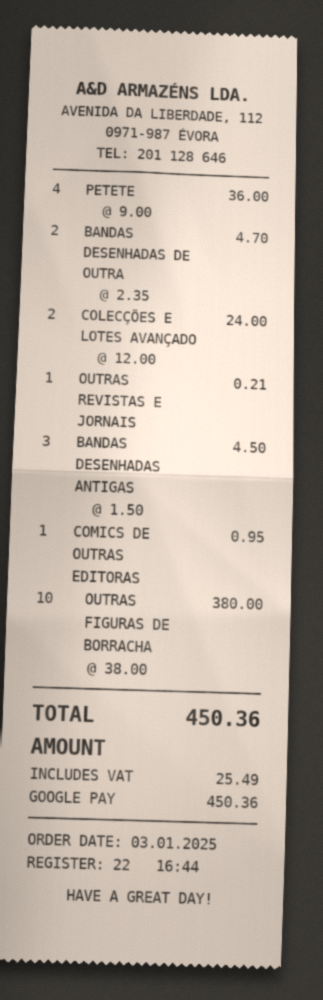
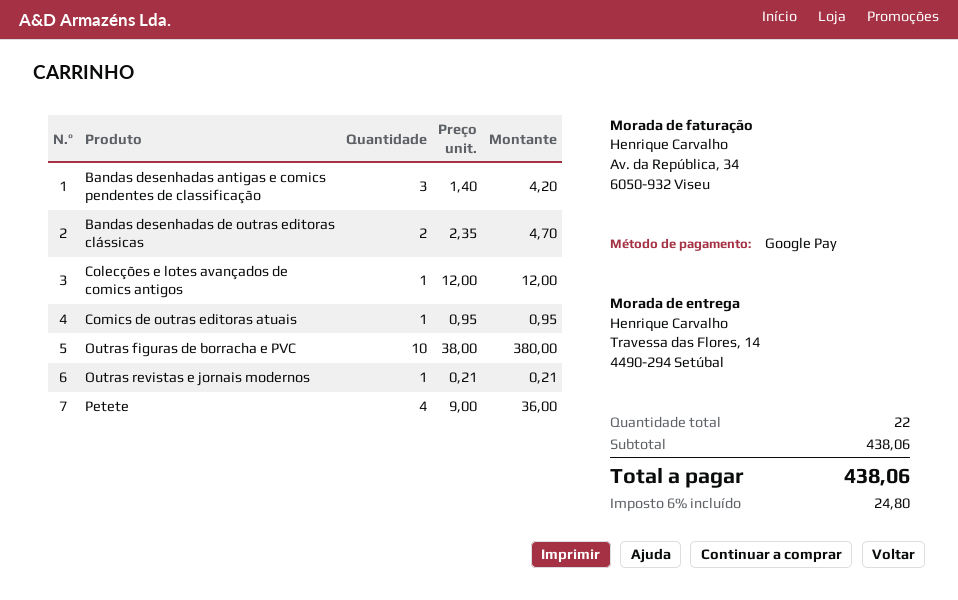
COLECÇÕES E LOTES AVANÇADO: 2 x 12.00 = 24.00 -> 1 x 12.00 = 12.00
BANDAS DESENHADAS ANTIGAS: 3 x 1.50 = 4.50 -> 3 x 1.40 = 4.20
tax: 25.49 -> 24.80
total: 450.36 -> 438.06

